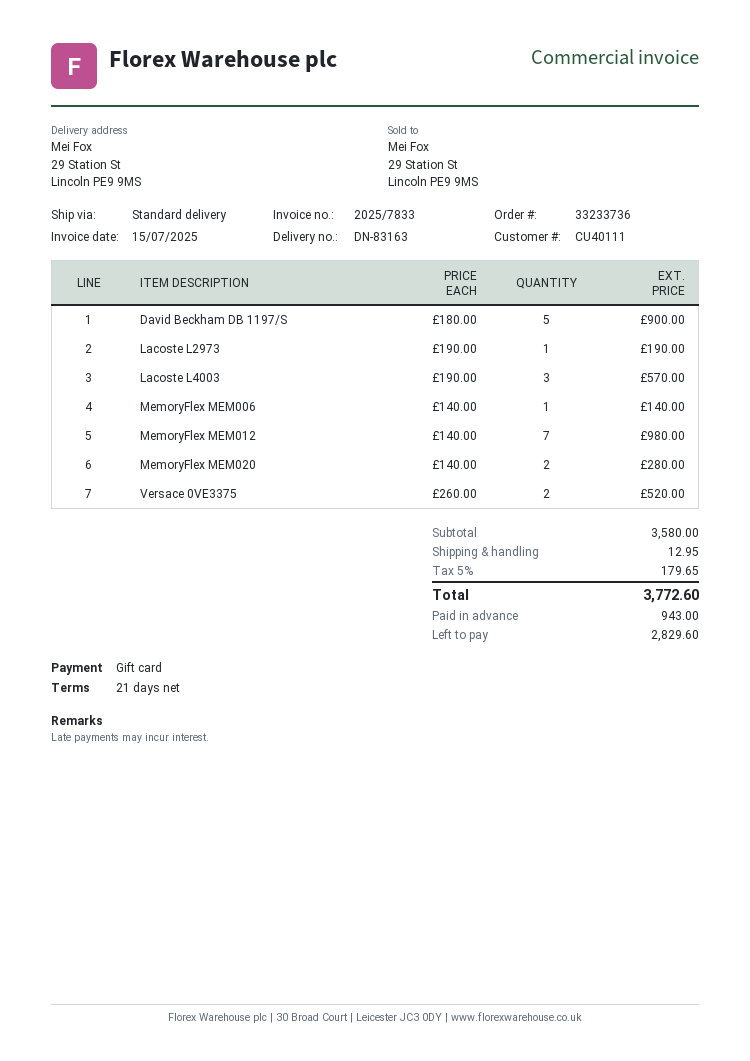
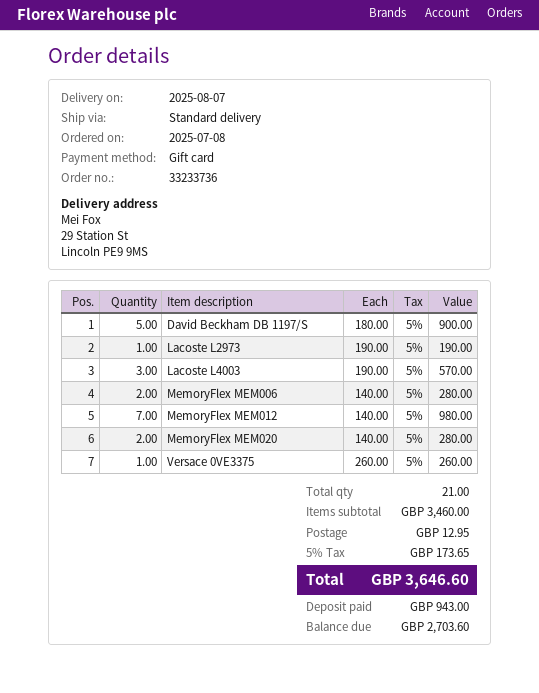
MemoryFlex MEM006: 1 x 140.00 = 140.00 -> 2 x 140.00 = 280.00
Versace 0VE3375: 2 x 260.00 = 520.00 -> 1 x 260.00 = 260.00
subtotal: 3580.00 -> 3460.00
tax: 5% = 179.65 -> 5% = 173.65
total: 3772.60 -> 3646.60
balance: 2829.60 -> 2703.60

